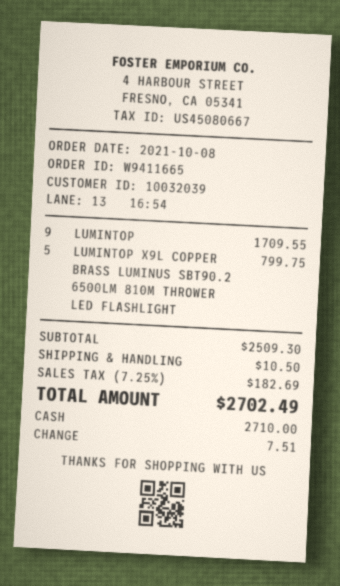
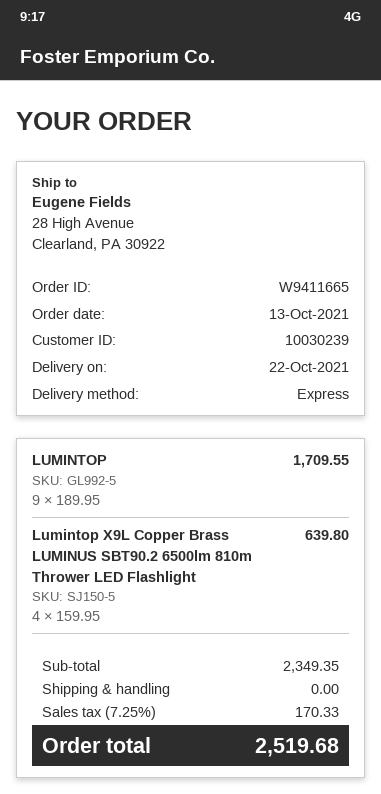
order date: 2021-10-08 -> 2021-10-13
customer number: 10032039 -> 10030239
LUMINTOP X9L COPPER BRASS LUMINUS SBT90.2 6500LM 810M THROWER LED FLASHLIGHT: 5 for 799.75 -> 4 for 639.80
subtotal: 2509.30 -> 2349.35
shipping: 10.50 -> 0.00
tax: 7.25% = 182.69 -> 7.25% = 170.33
total: 2702.49 -> 2519.68

